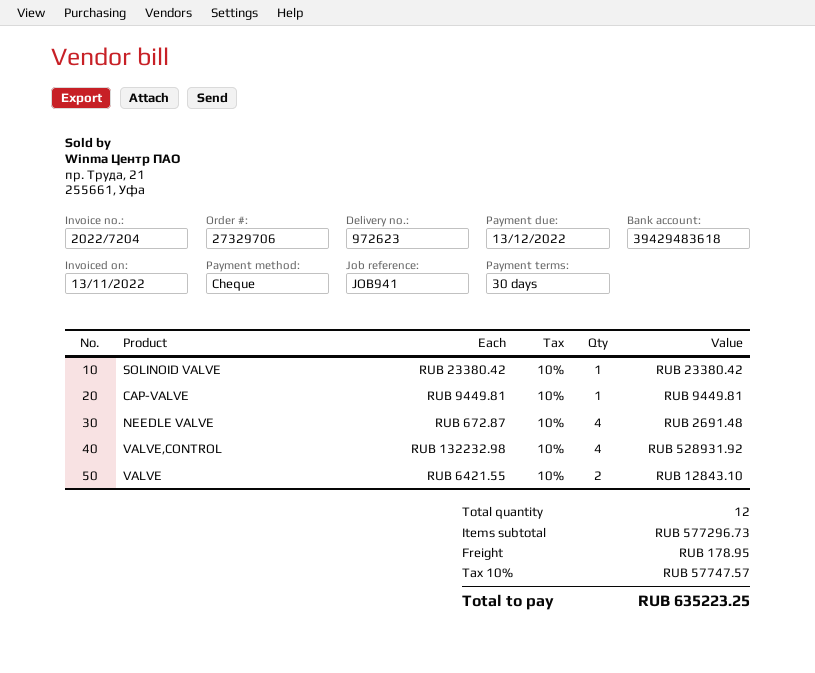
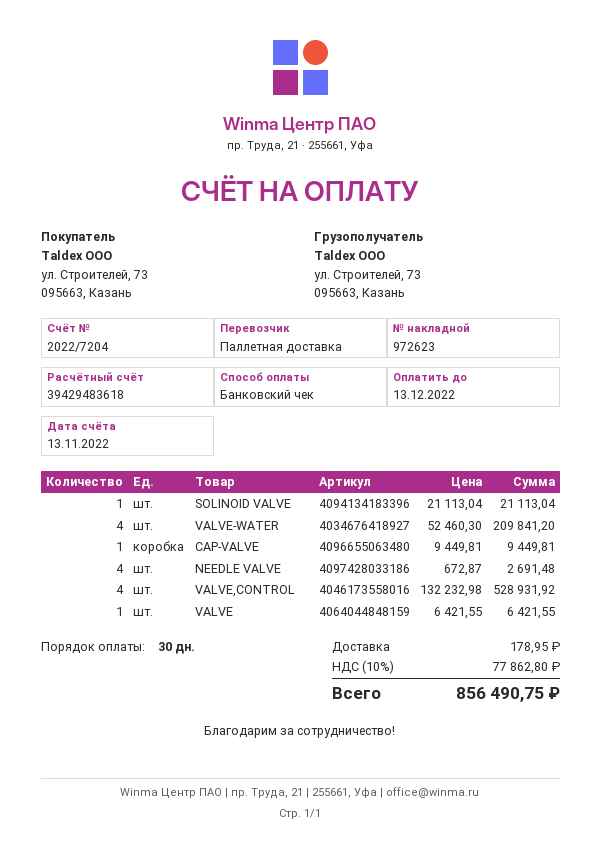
SOLINOID VALVE: 1 x 23380.42 = 23380.42 -> 1 x 21113.04 = 21113.04
VALVE: 2 x 6421.55 = 12843.10 -> 1 x 6421.55 = 6421.55
VALVE-WATER: none -> 4 x 52460.30 = 209841.20
tax: 10% = 57747.57 -> 10% = 77862.80
total: 635223.25 -> 856490.75

